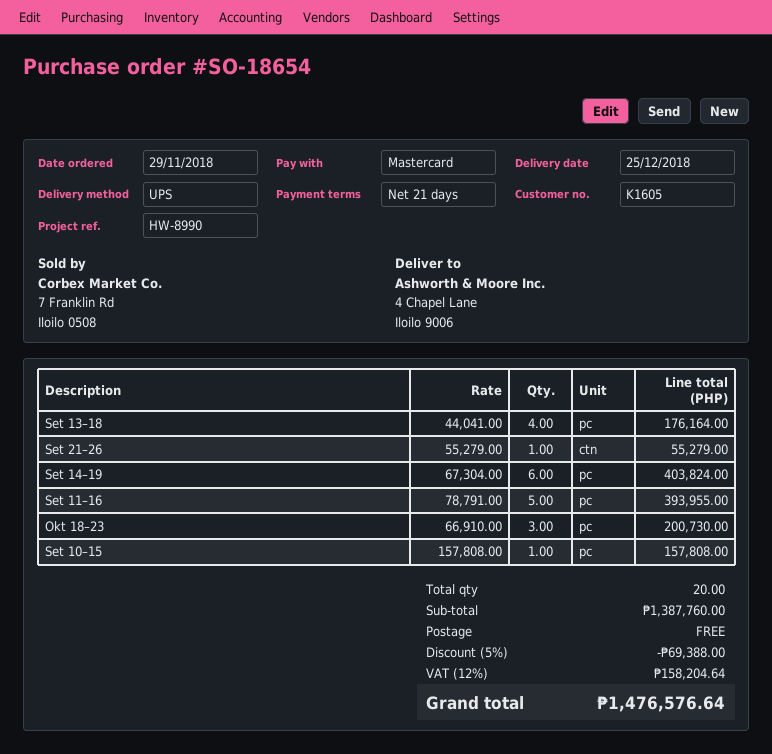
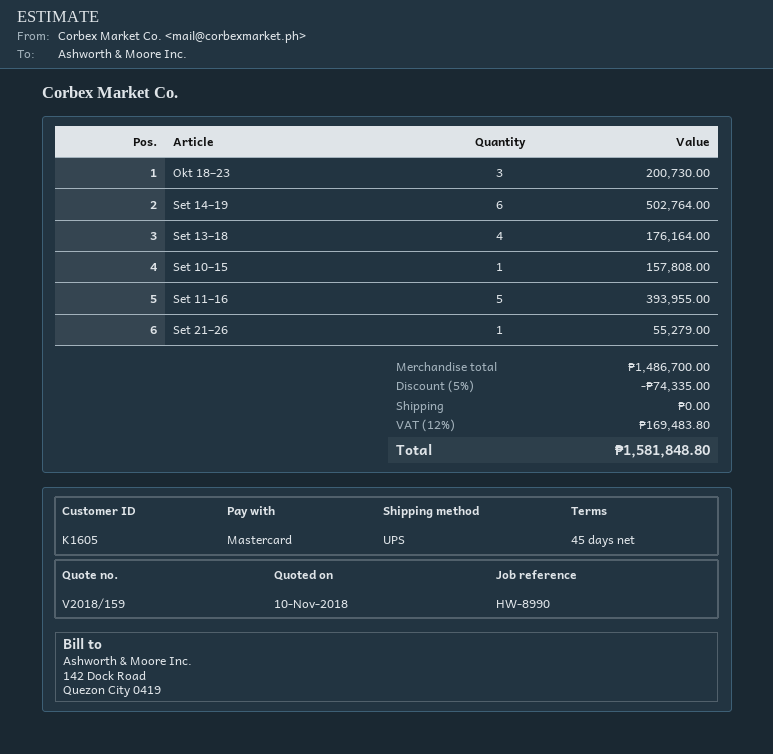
payment terms: 21 days -> 45 days
Set 14–19: 6 for 403824.00 -> 6 for 502764.00
subtotal: 1387760.00 -> 1486700.00
discount: 5% = 69388.00 -> 5% = 74335.00
tax: 12% = 158204.64 -> 12% = 169483.80
total: 1476576.64 -> 1581848.80

